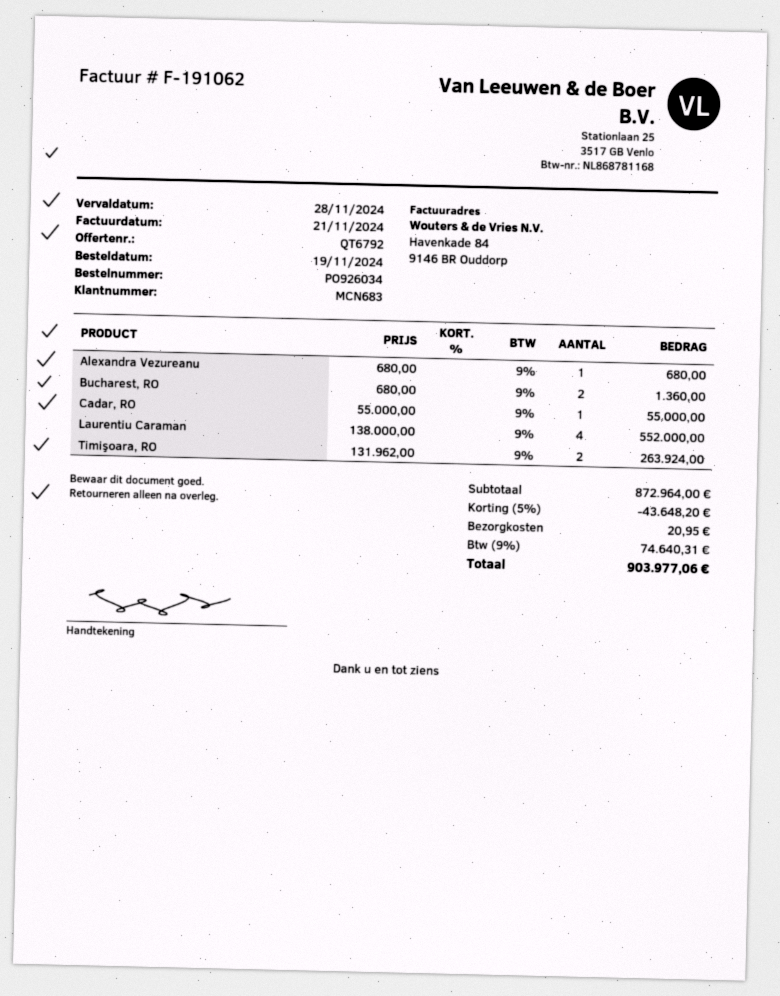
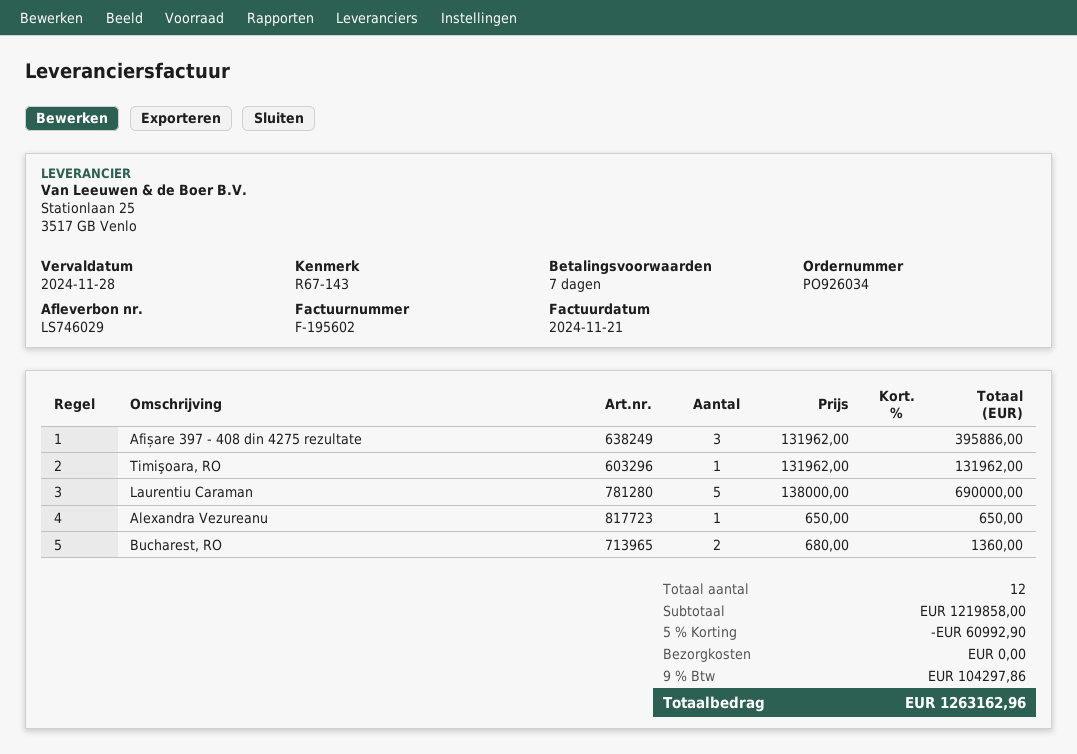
invoice number: F-191062 -> F-195602
Alexandra Vezureanu: 1 x 680.00 = 680.00 -> 1 x 650.00 = 650.00
Cadar, RO: 1 x 55000.00 = 55000.00 -> none
Laurentiu Caraman: 4 x 138000.00 = 552000.00 -> 5 x 138000.00 = 690000.00
Timişoara, RO: 2 x 131962.00 = 263924.00 -> 1 x 131962.00 = 131962.00
Afișare 397 - 408 din 4275 rezultate: none -> 3 x 131962.00 = 395886.00
subtotal: 872964.00 -> 1219858.00
discount: 5% = 43648.20 -> 5% = 60992.90
shipping: 20.95 -> 0.00
tax: 9% = 74640.31 -> 9% = 104297.86
total: 903977.06 -> 1263162.96

